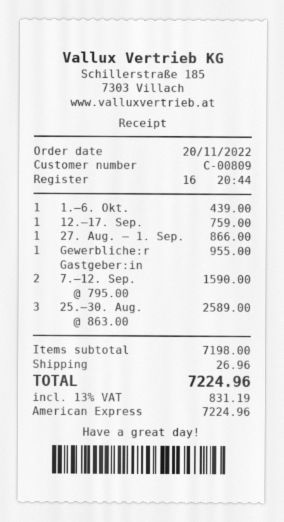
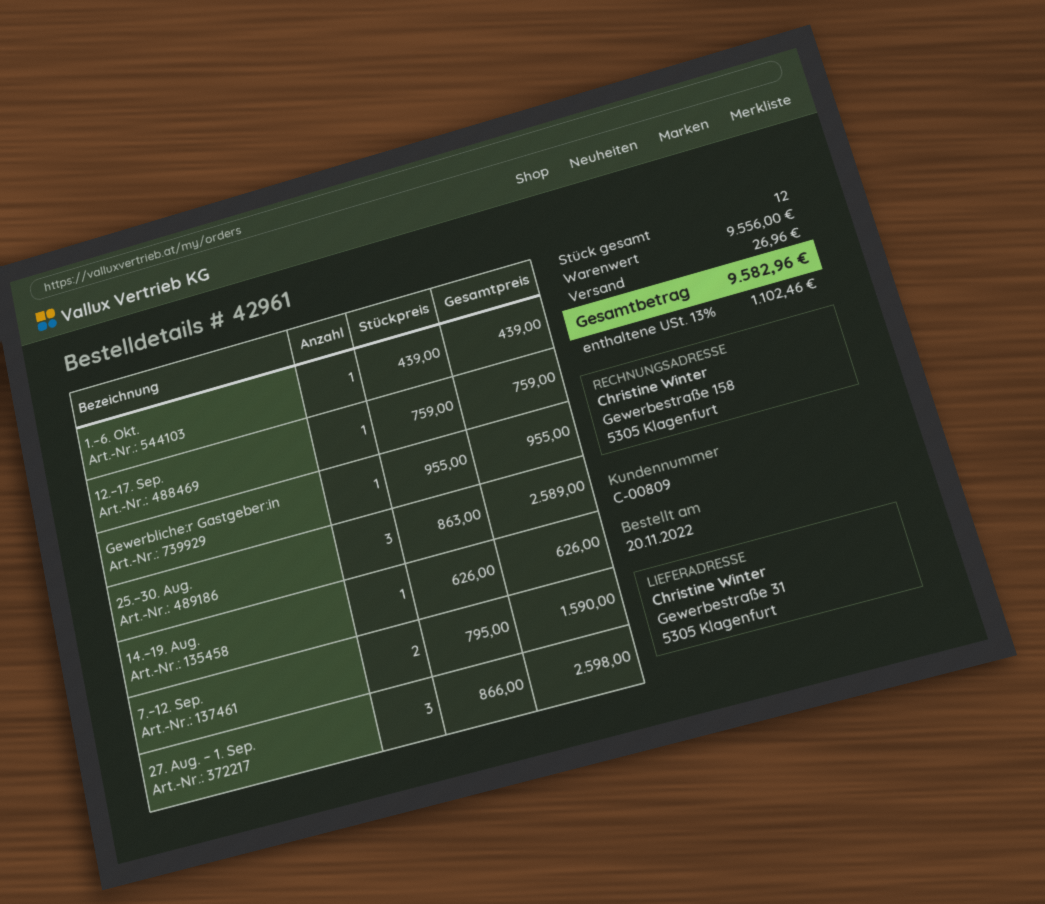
27. Aug. – 1. Sep.: 1 x 866.00 = 866.00 -> 3 x 866.00 = 2598.00
14.–19. Aug.: none -> 1 x 626.00 = 626.00
subtotal: 7198.00 -> 9556.00
tax: 13% = 831.19 -> 13% = 1102.46
total: 7224.96 -> 9582.96

